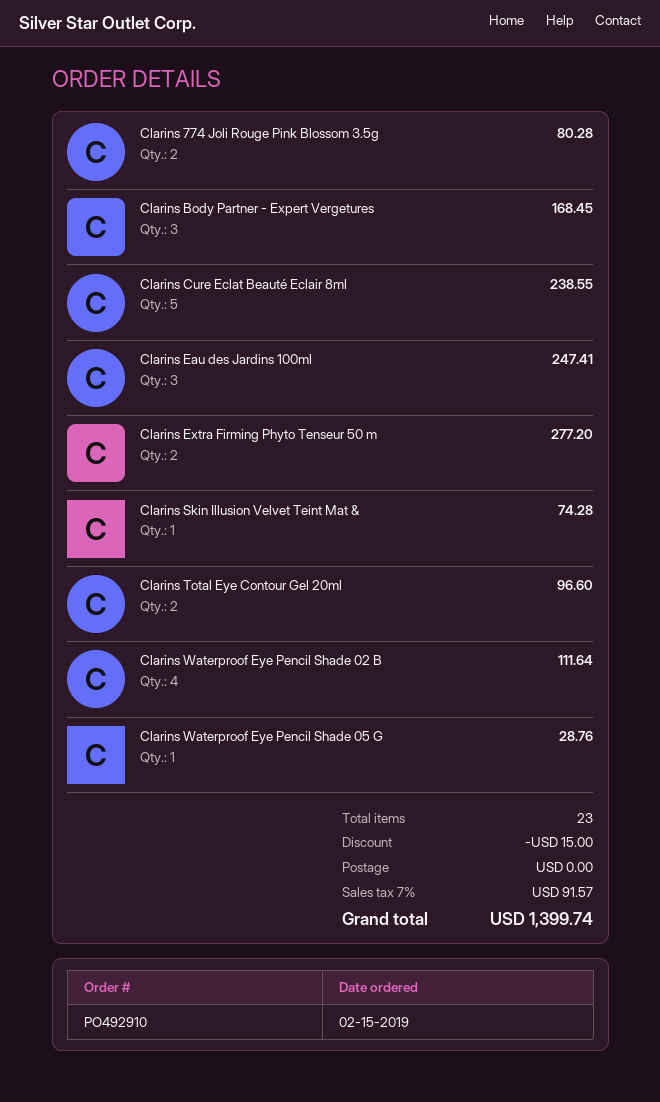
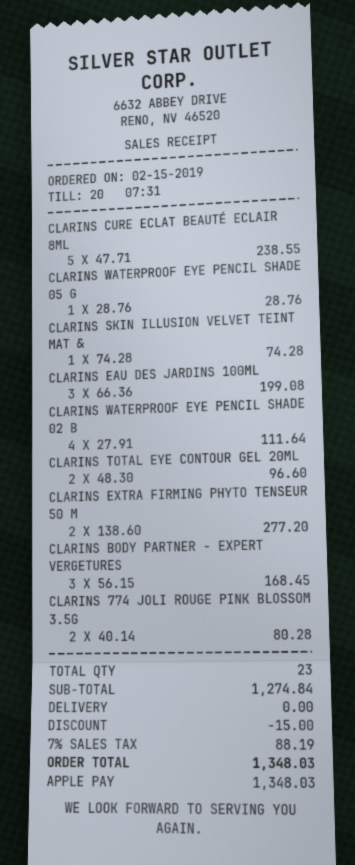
Clarins Eau des Jardins 100ml: 3 for 247.41 -> 3 for 199.08
tax: 7% = 91.57 -> 7% = 88.19
total: 1399.74 -> 1348.03

